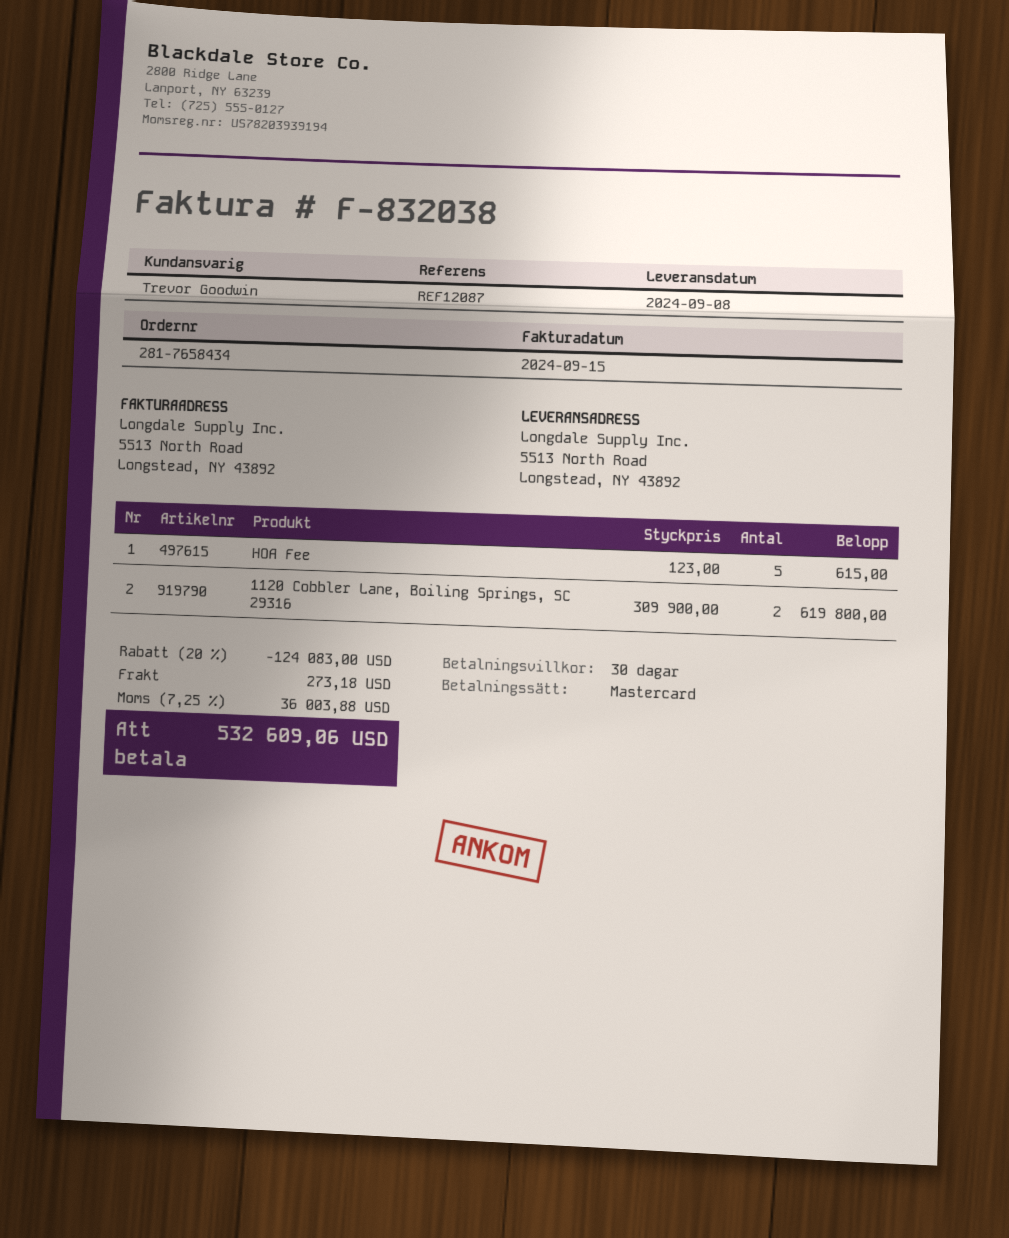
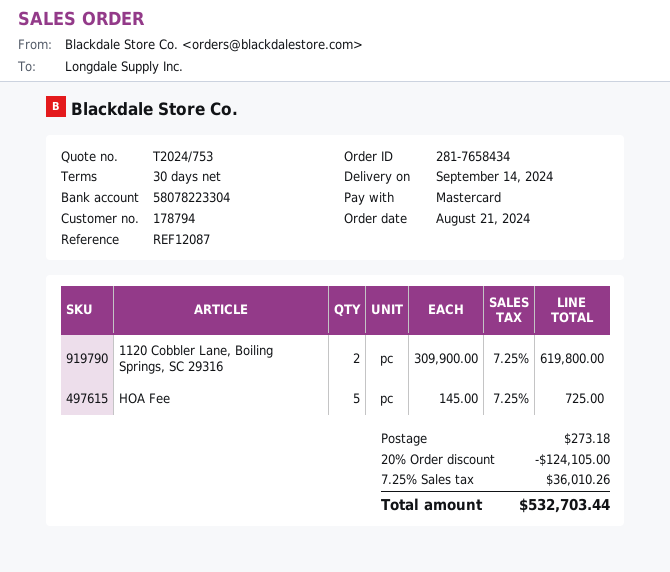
delivery date: 2024-09-08 -> 2024-09-14
HOA Fee: 5 x 123.00 = 615.00 -> 5 x 145.00 = 725.00
discount: 20% = 124083.00 -> 20% = 124105.00
tax: 7.25% = 36003.88 -> 7.25% = 36010.26
total: 532609.06 -> 532703.44

